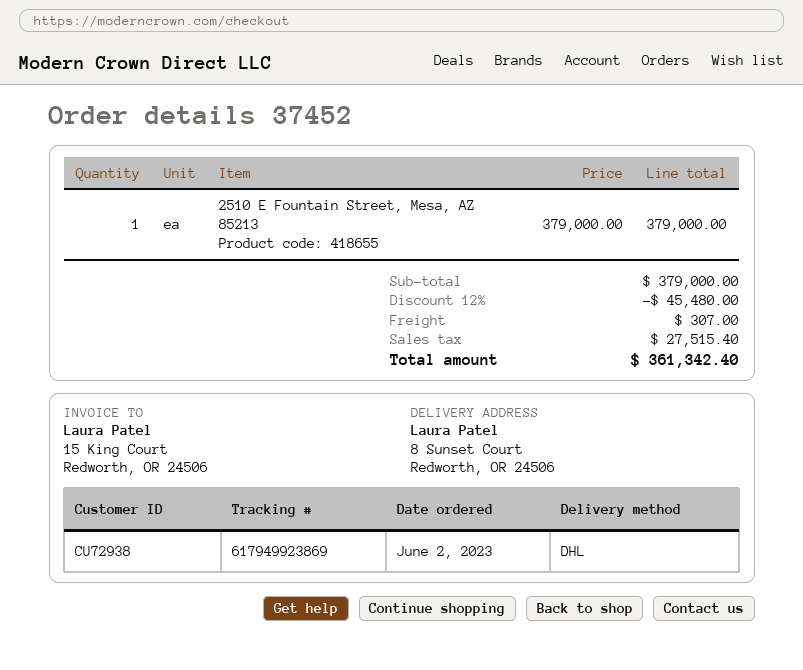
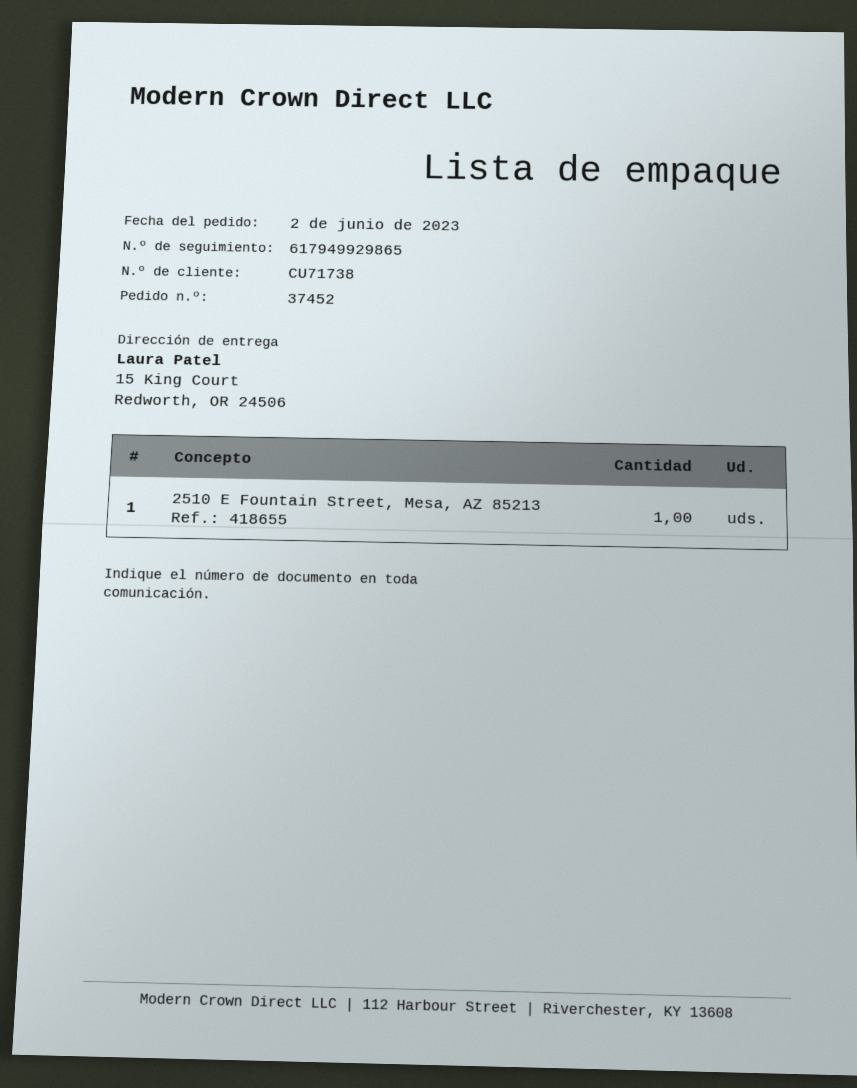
customer number: CU72938 -> CU71738
tracking number: 617949923869 -> 617949929865
ship to: 8 Sunset Court, Redworth, OR 24506 -> 15 King Court, Redworth, OR 24506

